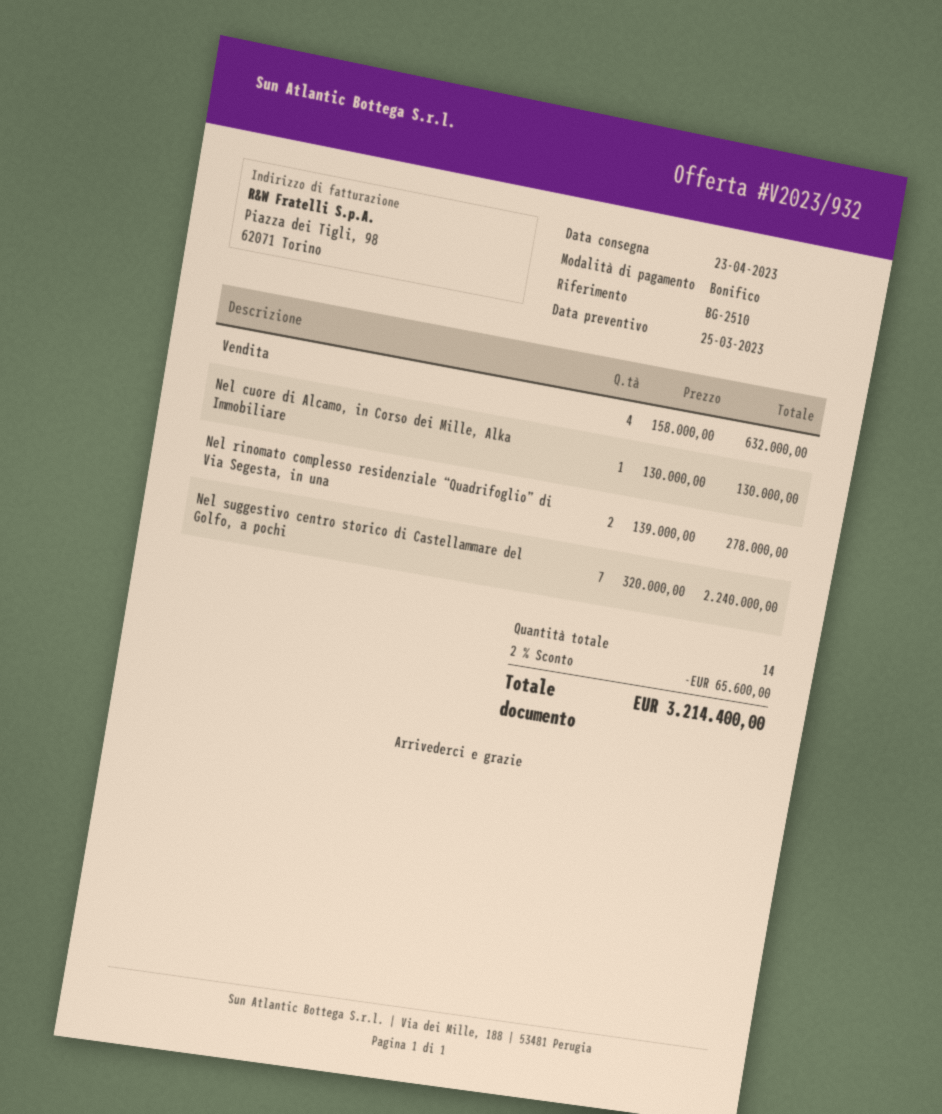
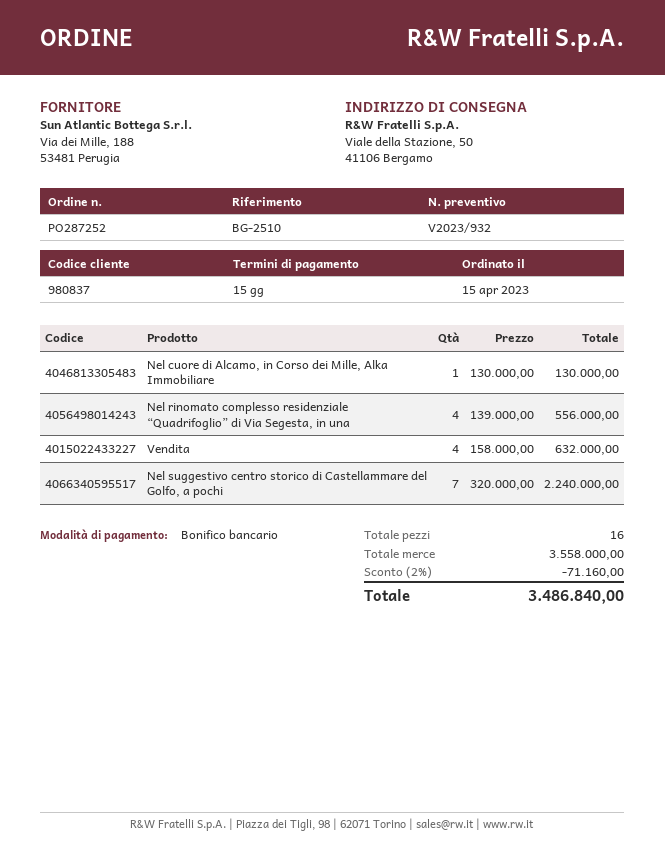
Nel rinomato complesso residenziale “Quadrifoglio” di Via Segesta, in una: 2 x 139000.00 = 278000.00 -> 4 x 139000.00 = 556000.00
total quantity: 14 -> 16
discount: 2% = 65600.00 -> 2% = 71160.00
total: 3214400.00 -> 3486840.00

